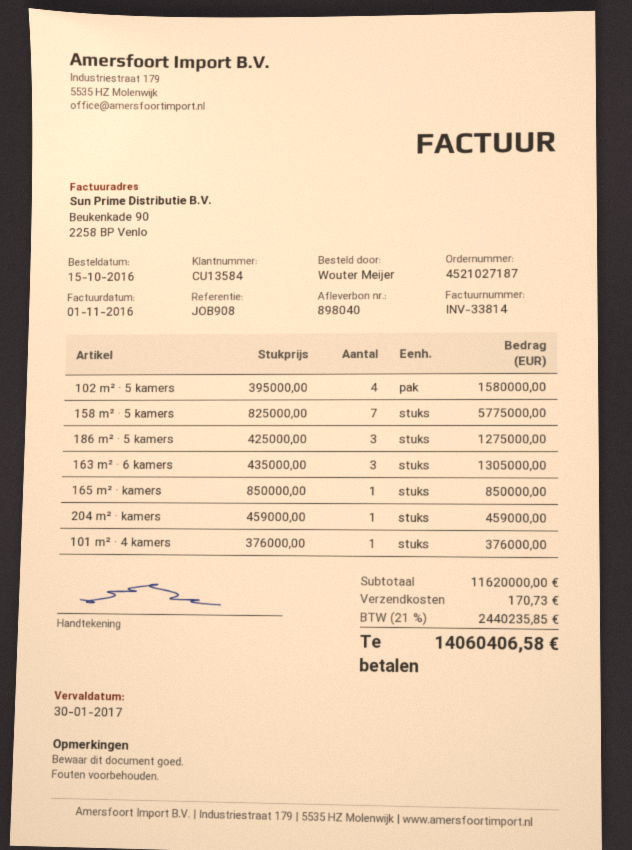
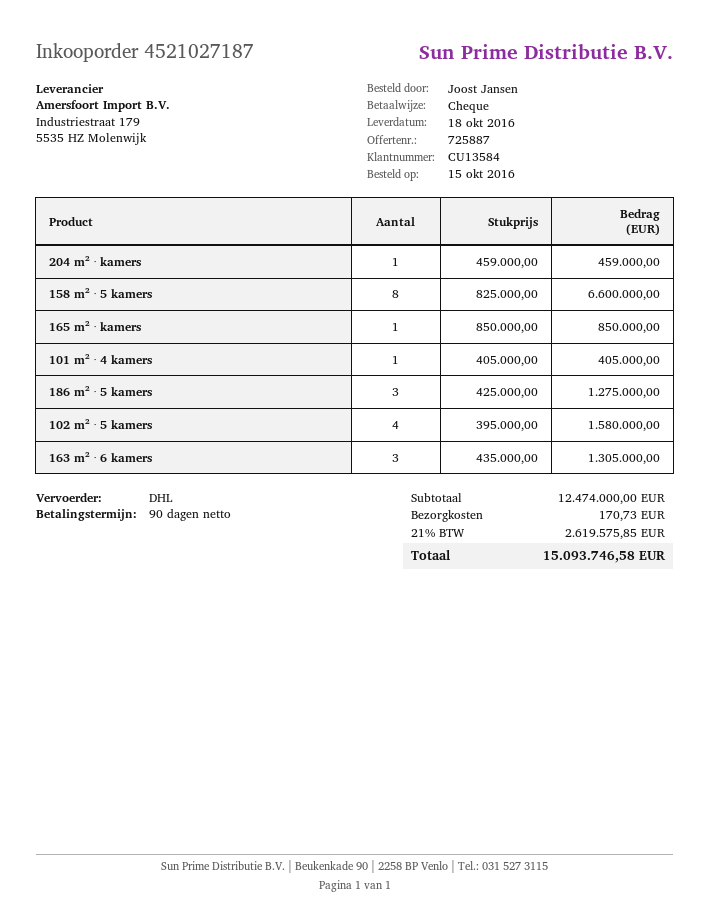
ordered by: Wouter Meijer -> Joost Jansen
158 m² · 5 kamers: 7 x 825000.00 = 5775000.00 -> 8 x 825000.00 = 6600000.00
101 m² · 4 kamers: 1 x 376000.00 = 376000.00 -> 1 x 405000.00 = 405000.00
subtotal: 11620000.00 -> 12474000.00
tax: 21% = 2440235.85 -> 21% = 2619575.85
total: 14060406.58 -> 15093746.58

